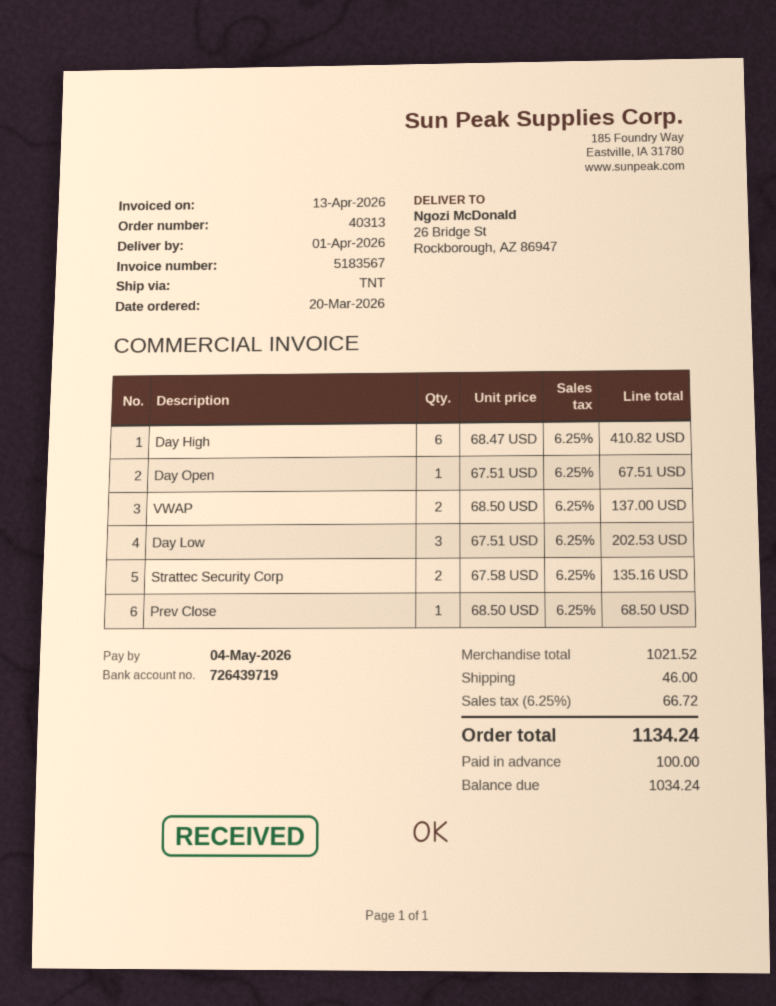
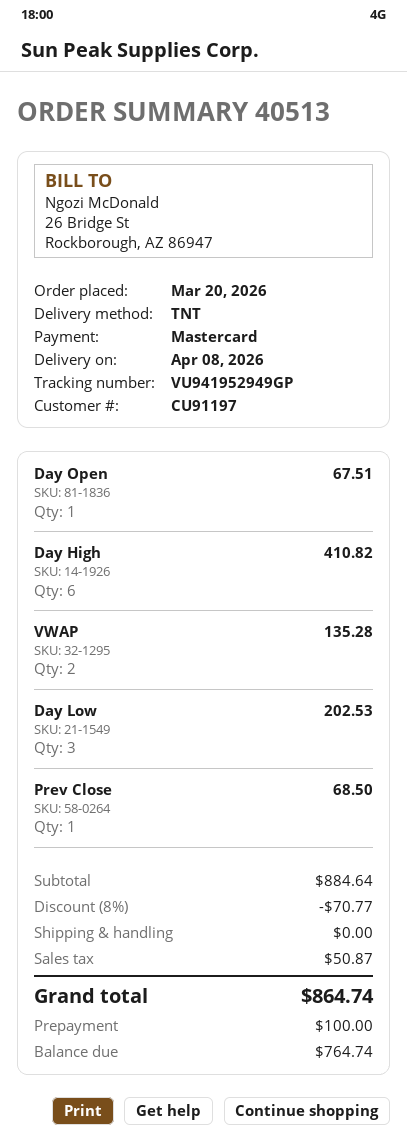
order number: 40313 -> 40513
delivery date: 2026-04-01 -> 2026-04-08
VWAP: 2 for 137.00 -> 2 for 135.28
Strattec Security Corp: 2 for 135.16 -> none
subtotal: 1021.52 -> 884.64
discount: none -> 8% = 70.77
shipping: 46.00 -> 0.00
tax: 66.72 -> 50.87
total: 1134.24 -> 864.74
balance: 1034.24 -> 764.74

